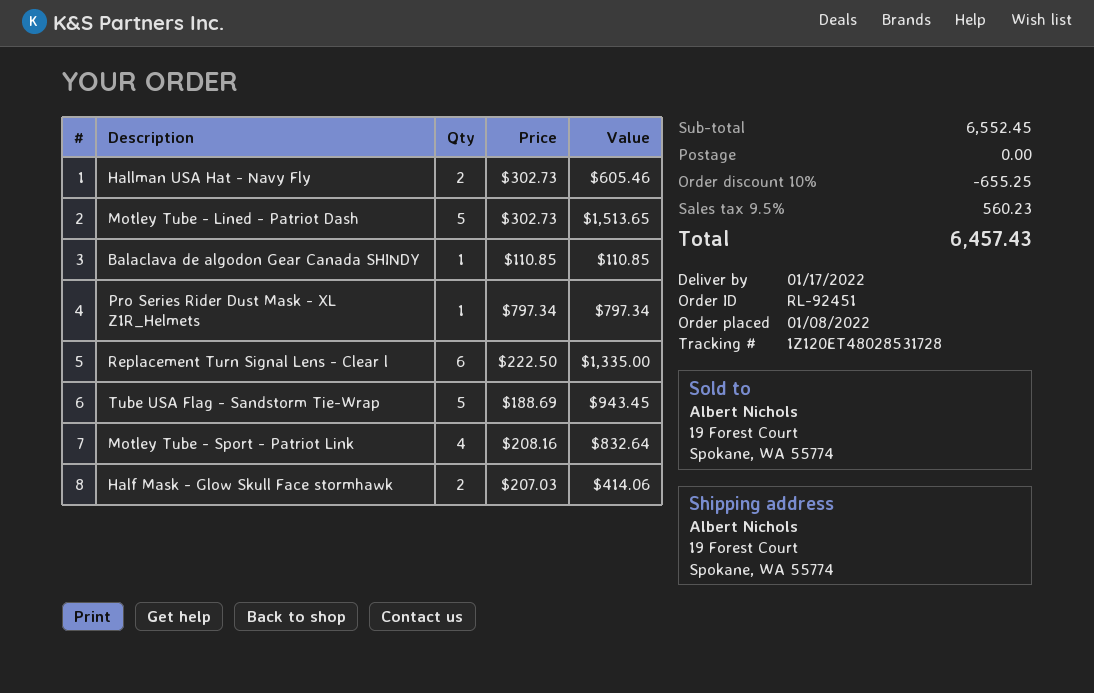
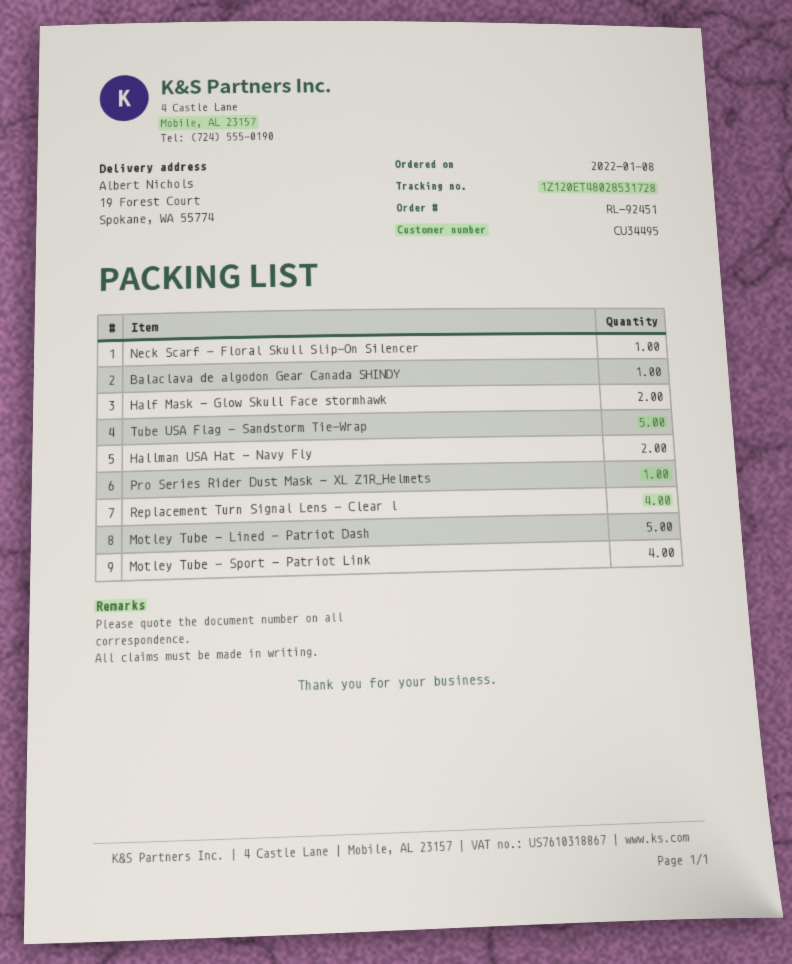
Replacement Turn Signal Lens - Clear l: 6 -> 4
Neck Scarf - Floral Skull Slip-On Silencer: none -> 1

